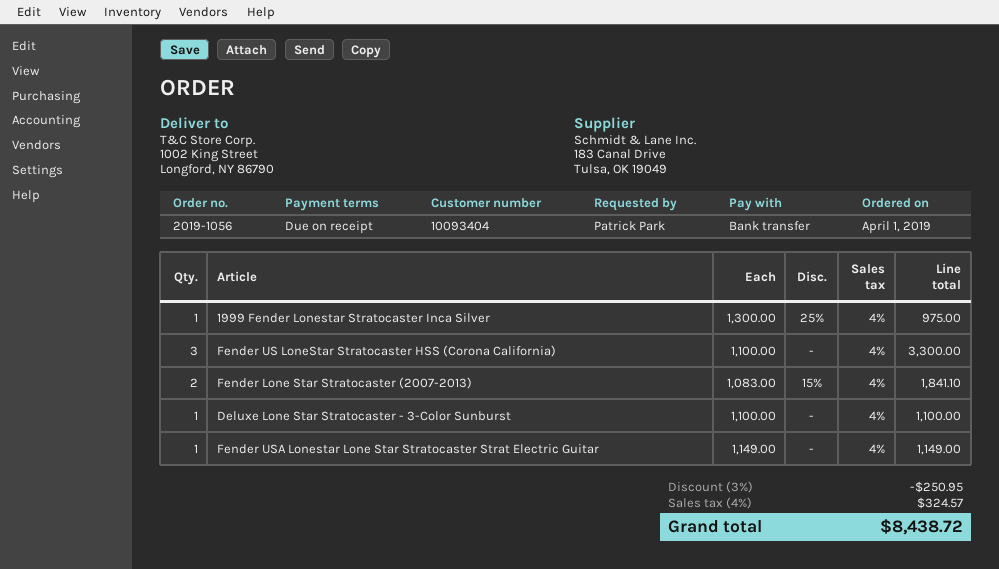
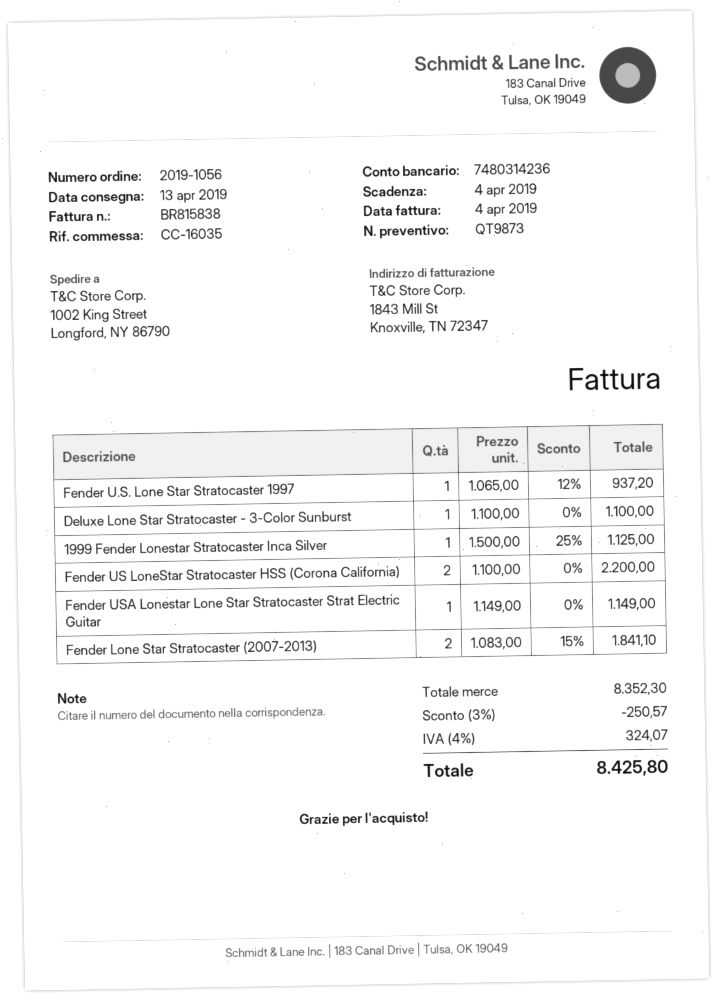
1999 Fender Lonestar Stratocaster Inca Silver: 1 x 1300.00 - 25% = 975.00 -> 1 x 1500.00 - 25% = 1125.00
Fender US LoneStar Stratocaster HSS (Corona California): 3 x 1100.00 = 3300.00 -> 2 x 1100.00 = 2200.00
Fender U.S. Lone Star Stratocaster 1997: none -> 1 x 1065.00 - 12% = 937.20
discount: 3% = 250.95 -> 3% = 250.57
tax: 4% = 324.57 -> 4% = 324.07
total: 8438.72 -> 8425.80

